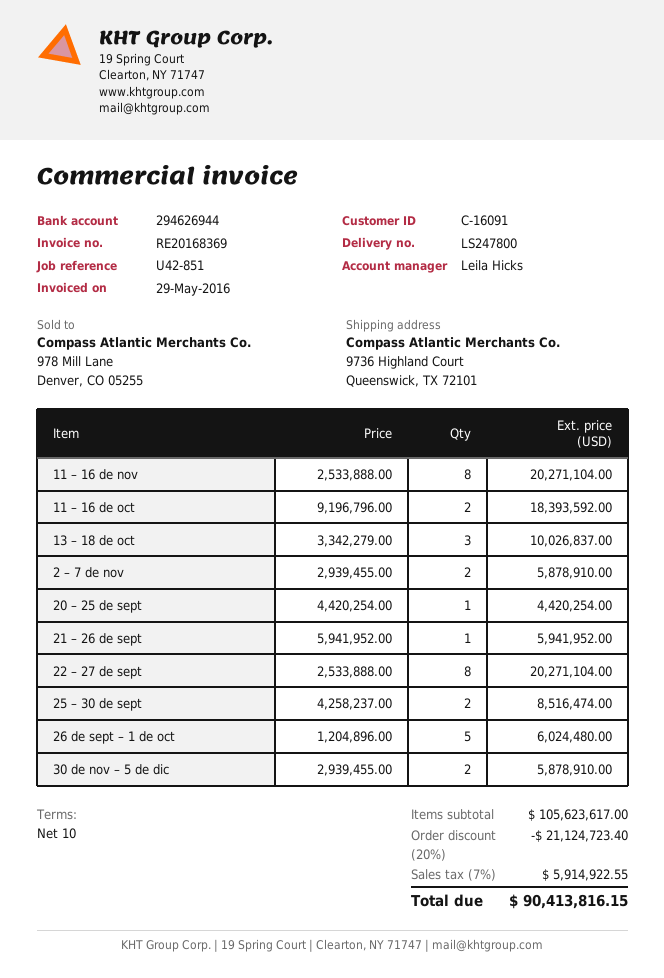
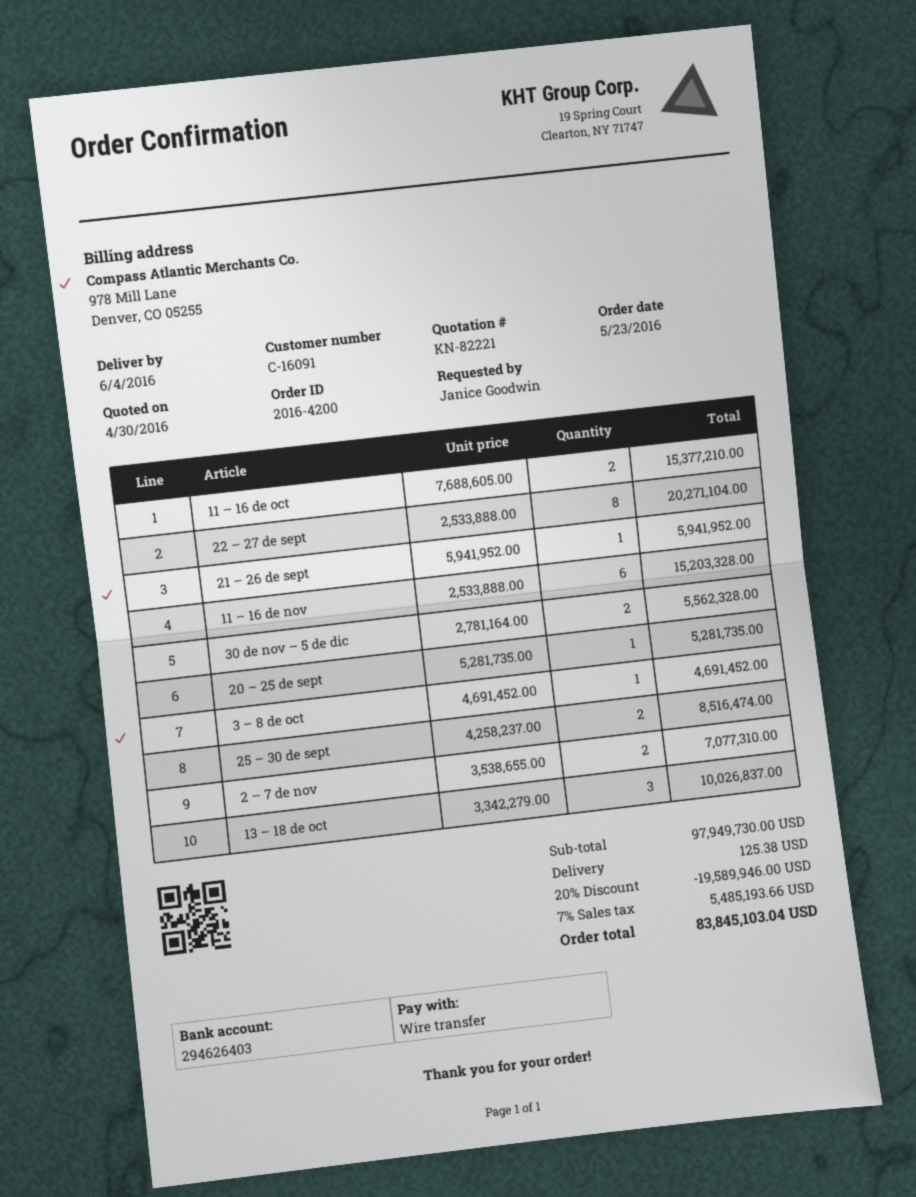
bank account: 294626944 -> 294626403
11 – 16 de nov: 8 x 2533888.00 = 20271104.00 -> 6 x 2533888.00 = 15203328.00
11 – 16 de oct: 2 x 9196796.00 = 18393592.00 -> 2 x 7688605.00 = 15377210.00
2 – 7 de nov: 2 x 2939455.00 = 5878910.00 -> 2 x 3538655.00 = 7077310.00
20 – 25 de sept: 1 x 4420254.00 = 4420254.00 -> 1 x 5281735.00 = 5281735.00
26 de sept – 1 de oct: 5 x 1204896.00 = 6024480.00 -> none
30 de nov – 5 de dic: 2 x 2939455.00 = 5878910.00 -> 2 x 2781164.00 = 5562328.00
3 – 8 de oct: none -> 1 x 4691452.00 = 4691452.00
subtotal: 105623617.00 -> 97949730.00
discount: 20% = 21124723.40 -> 20% = 19589946.00
shipping: none -> 125.38
tax: 7% = 5914922.55 -> 7% = 5485193.66
total: 90413816.15 -> 83845103.04

